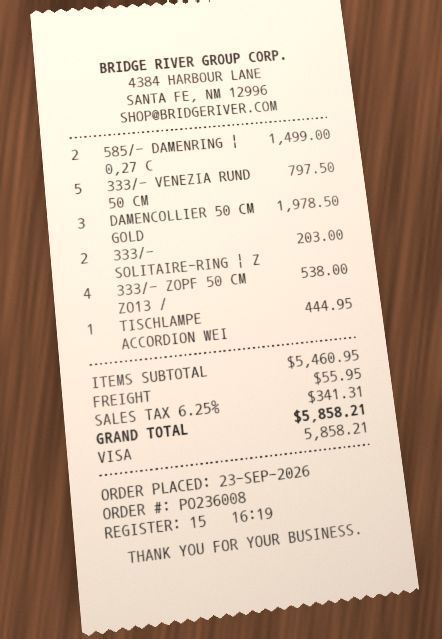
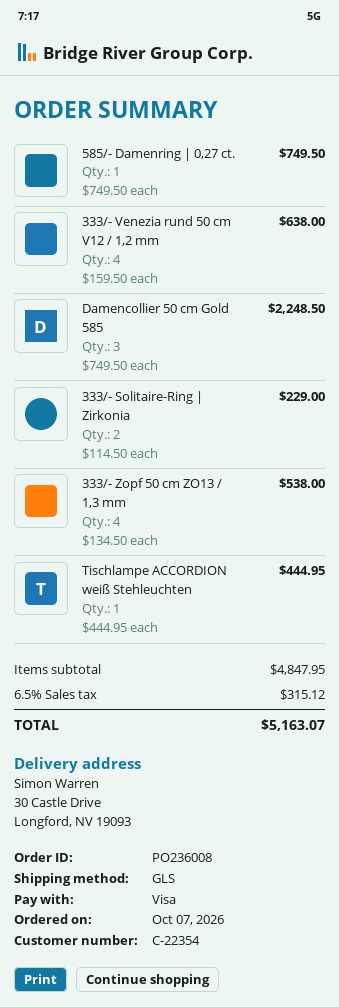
order date: 2026-09-23 -> 2026-10-07
585/- DAMENRING | 0,27 C: 2 for 1499.00 -> 1 for 749.50
333/- VENEZIA RUND 50 CM: 5 for 797.50 -> 4 for 638.00
DAMENCOLLIER 50 CM GOLD: 3 for 1978.50 -> 3 for 2248.50
333/- SOLITAIRE-RING | Z: 2 for 203.00 -> 2 for 229.00
subtotal: 5460.95 -> 4847.95
shipping: 55.95 -> none
tax: 6.25% = 341.31 -> 6.5% = 315.12
total: 5858.21 -> 5163.07

